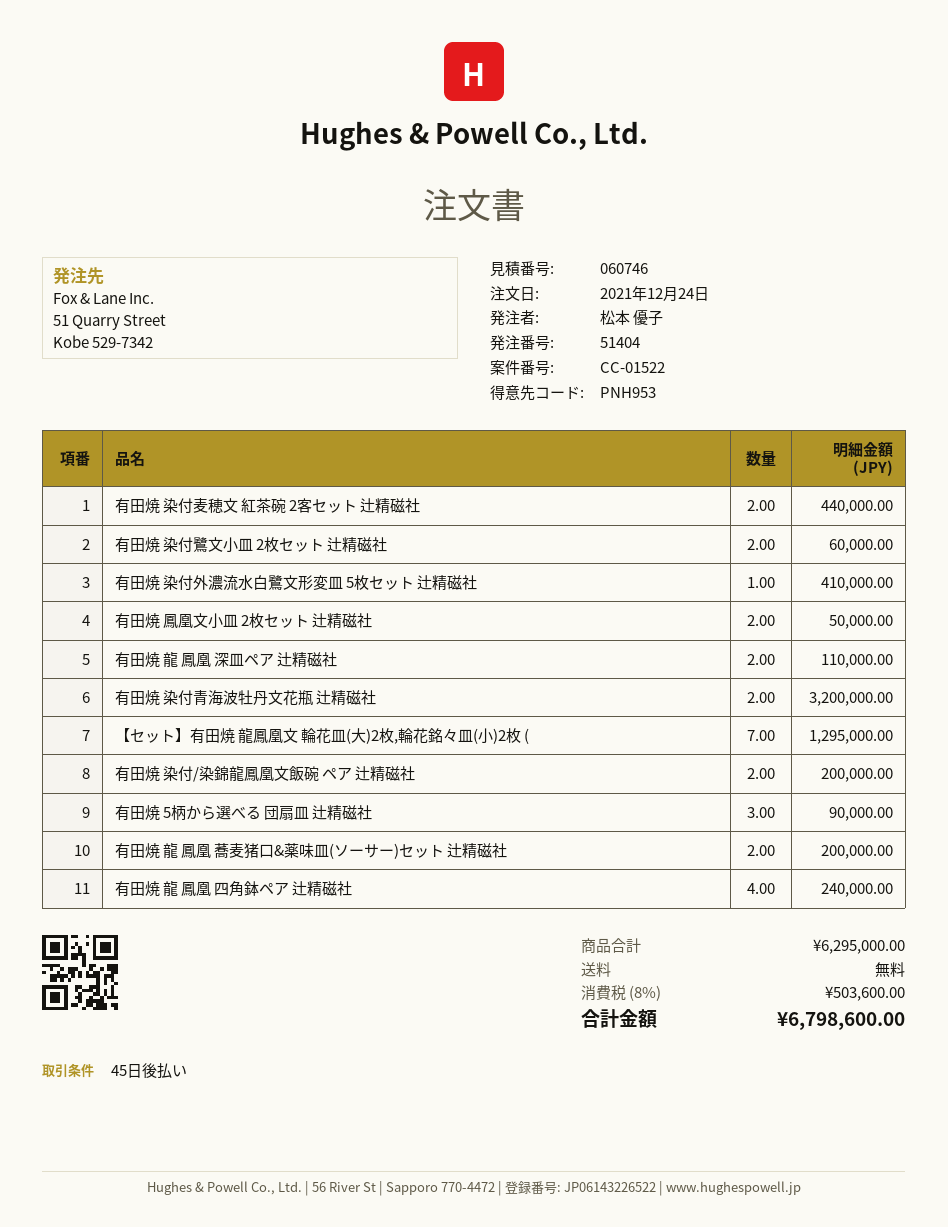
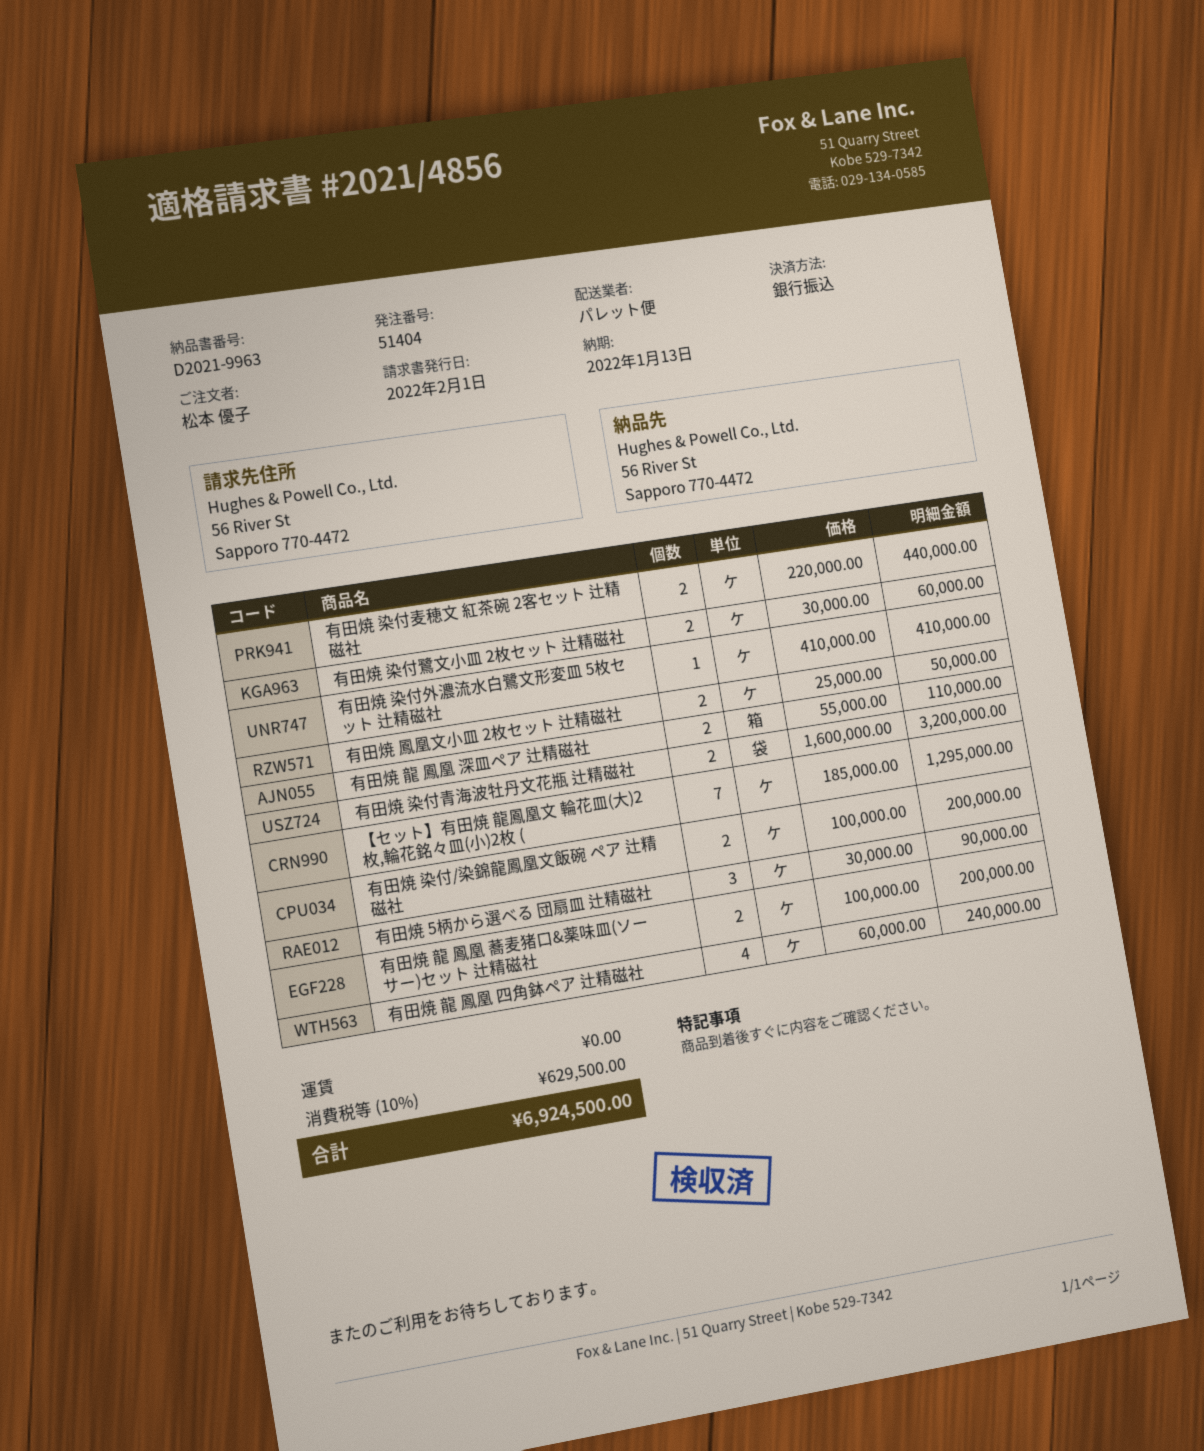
tax: 8% = 503600.00 -> 10% = 629500.00
total: 6798600.00 -> 6924500.00

